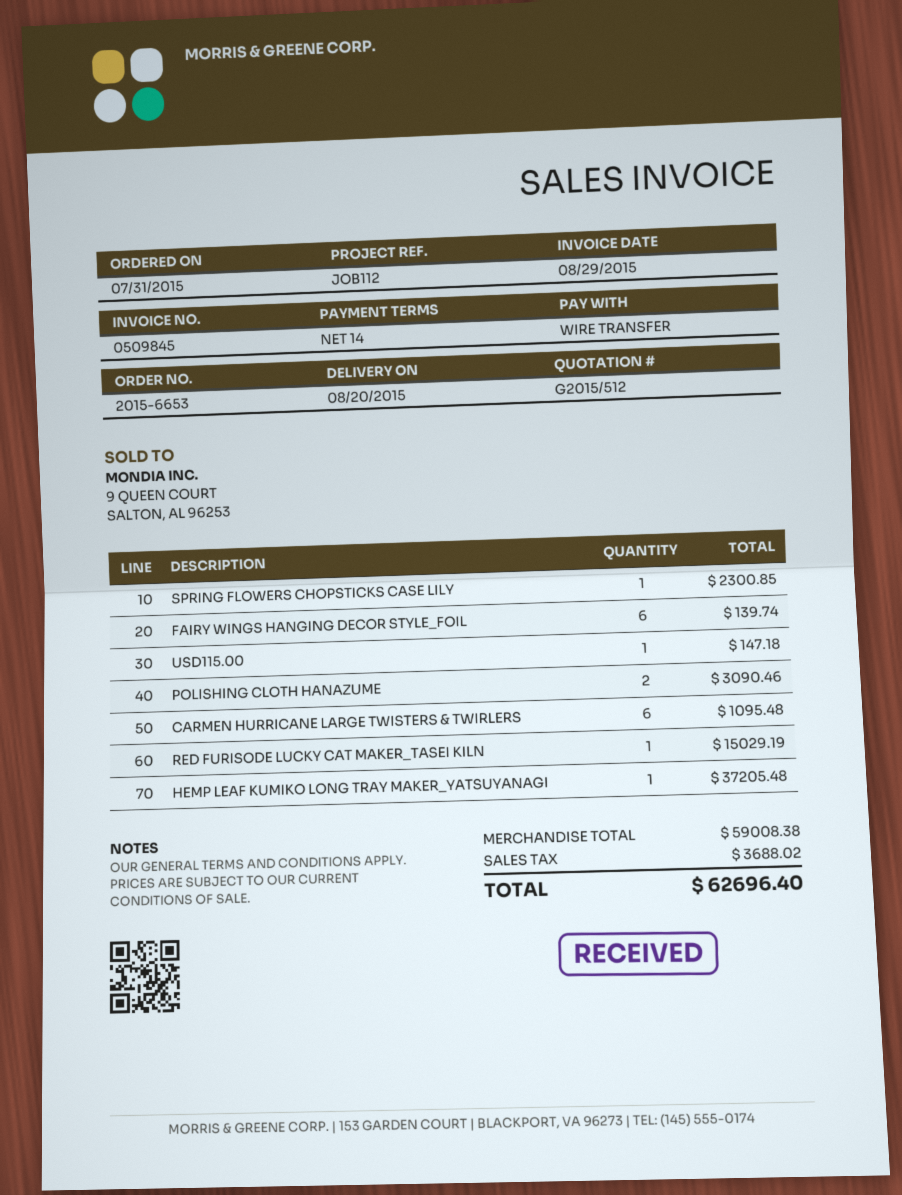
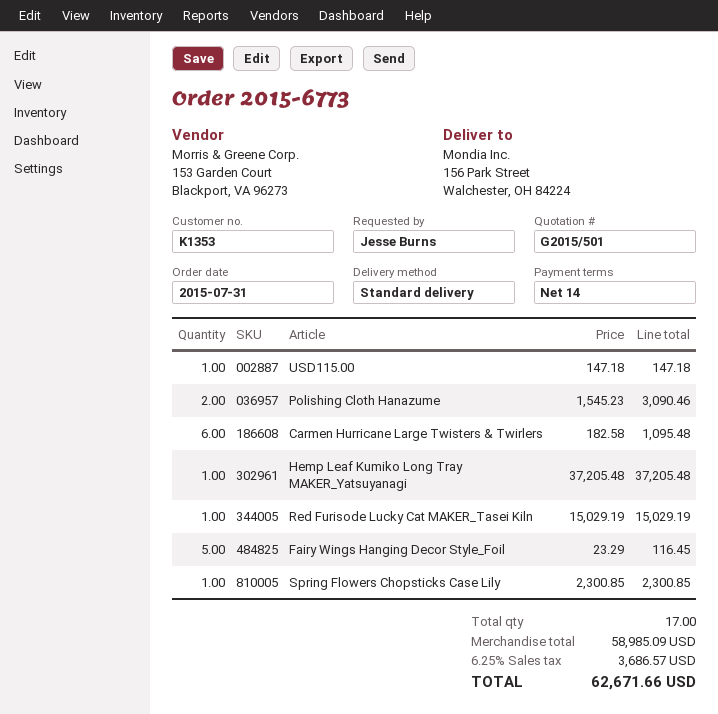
quote number: G2015/512 -> G2015/501
order number: 2015-6653 -> 2015-6773
FAIRY WINGS HANGING DECOR STYLE_FOIL: 6 for 139.74 -> 5 for 116.45
subtotal: 59008.38 -> 58985.09
tax: 3688.02 -> 3686.57
total: 62696.40 -> 62671.66

